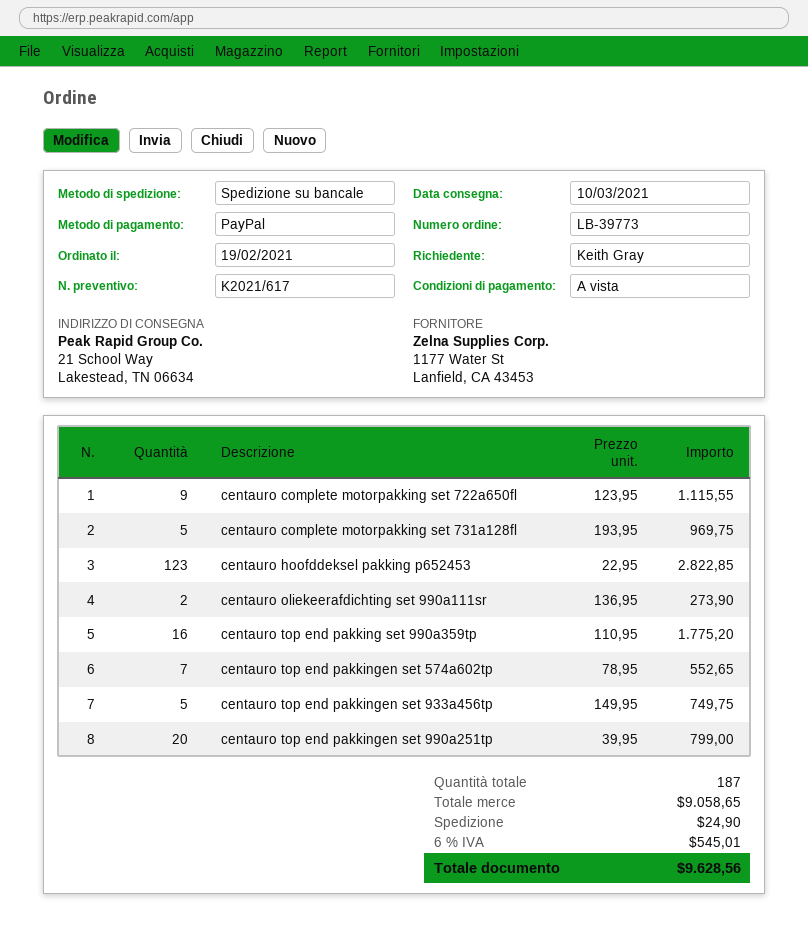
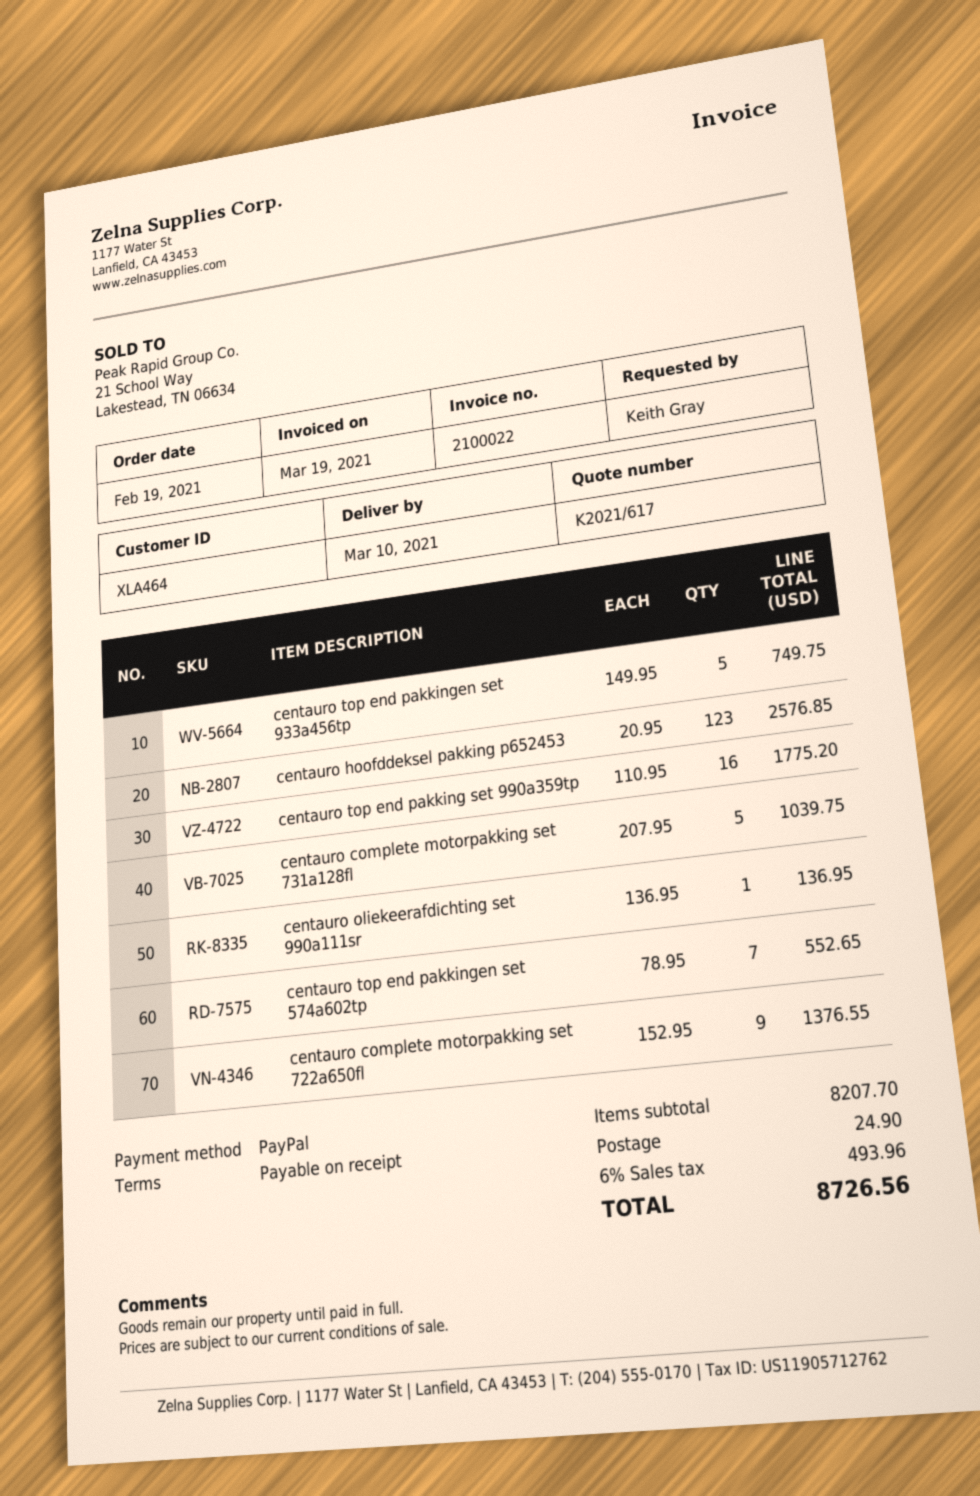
centauro complete motorpakking set 722a650fl: 9 x 123.95 = 1115.55 -> 9 x 152.95 = 1376.55
centauro complete motorpakking set 731a128fl: 5 x 193.95 = 969.75 -> 5 x 207.95 = 1039.75
centauro hoofddeksel pakking p652453: 123 x 22.95 = 2822.85 -> 123 x 20.95 = 2576.85
centauro oliekeerafdichting set 990a111sr: 2 x 136.95 = 273.90 -> 1 x 136.95 = 136.95
centauro top end pakkingen set 990a251tp: 20 x 39.95 = 799.00 -> none
subtotal: 9058.65 -> 8207.70
tax: 6% = 545.01 -> 6% = 493.96
total: 9628.56 -> 8726.56

